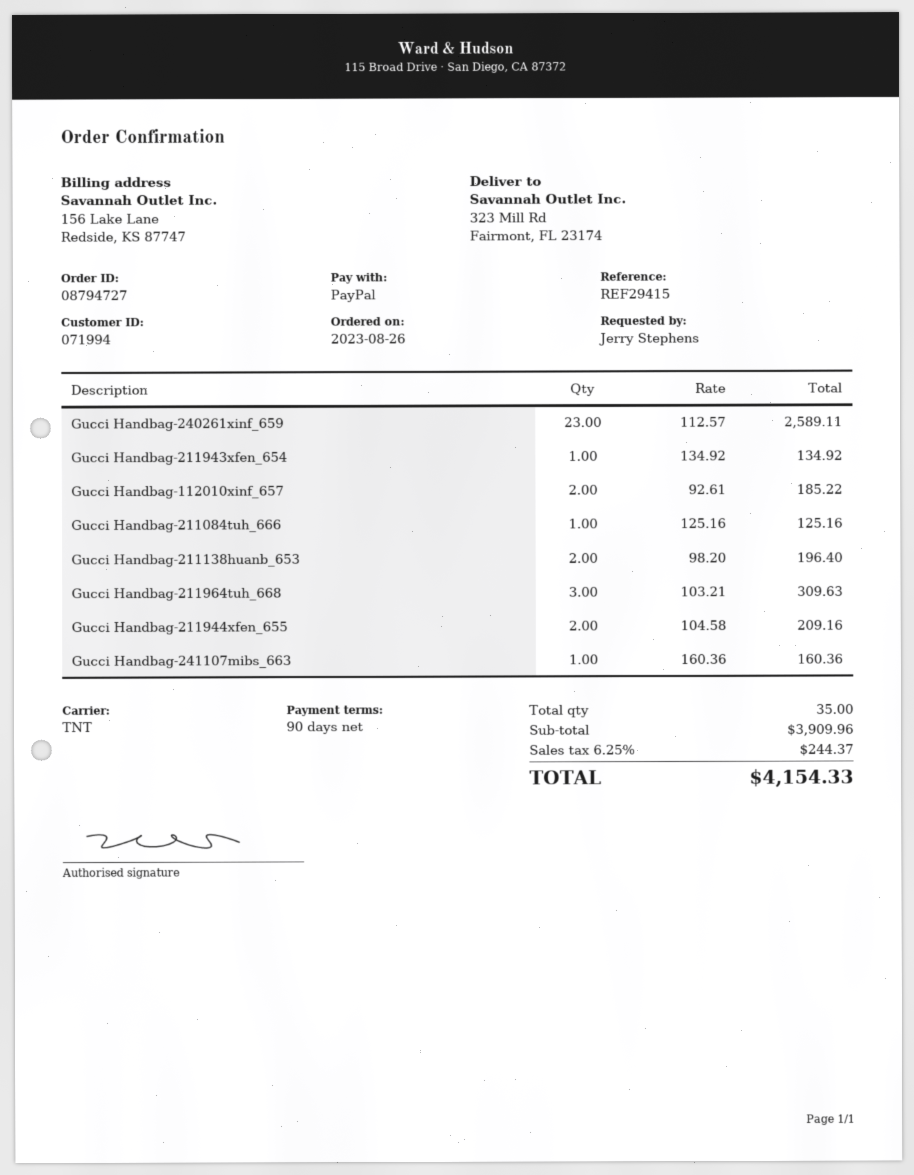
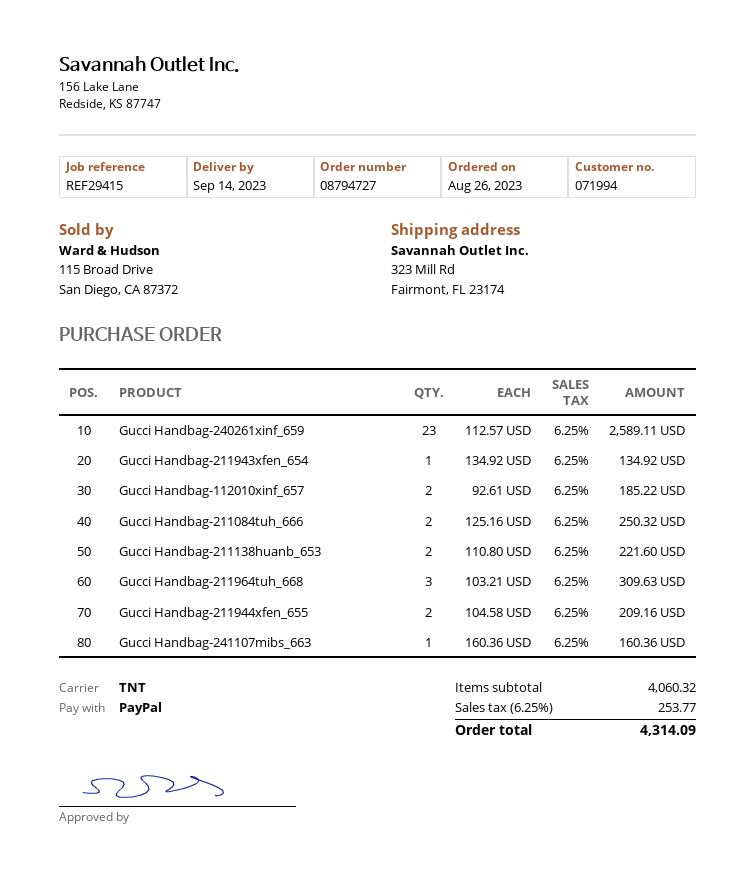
Gucci Handbag-211084tuh_666: 1 x 125.16 = 125.16 -> 2 x 125.16 = 250.32
Gucci Handbag-211138huanb_653: 2 x 98.20 = 196.40 -> 2 x 110.80 = 221.60
subtotal: 3909.96 -> 4060.32
tax: 6.25% = 244.37 -> 6.25% = 253.77
total: 4154.33 -> 4314.09

